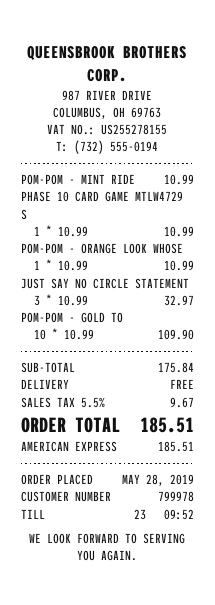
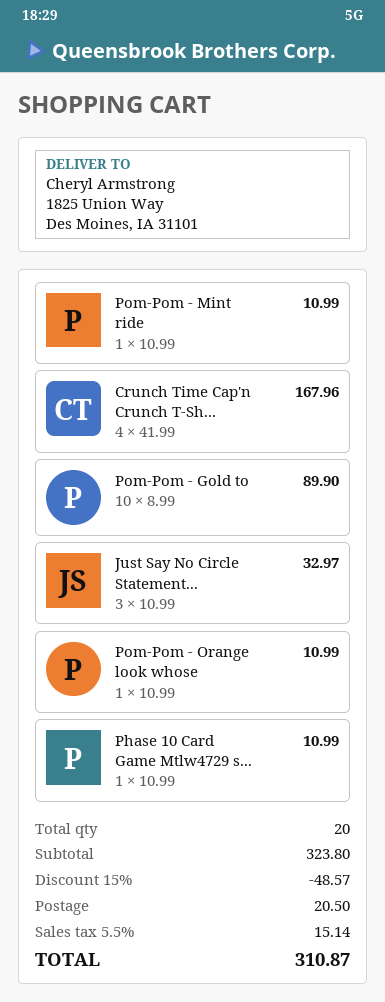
POM-POM - GOLD TO: 10 x 10.99 = 109.90 -> 10 x 8.99 = 89.90
Crunch Time Cap'n Crunch T-Sh...: none -> 4 x 41.99 = 167.96
subtotal: 175.84 -> 323.80
discount: none -> 15% = 48.57
shipping: 0.00 -> 20.50
tax: 5.5% = 9.67 -> 5.5% = 15.14
total: 185.51 -> 310.87

